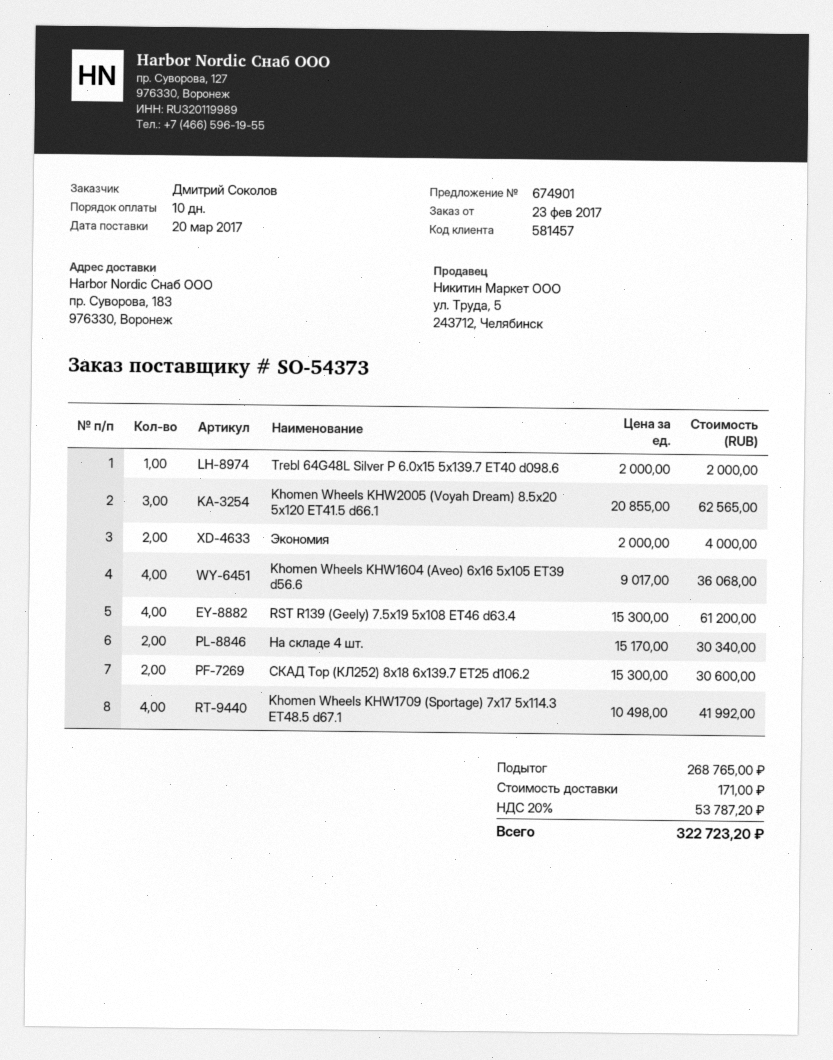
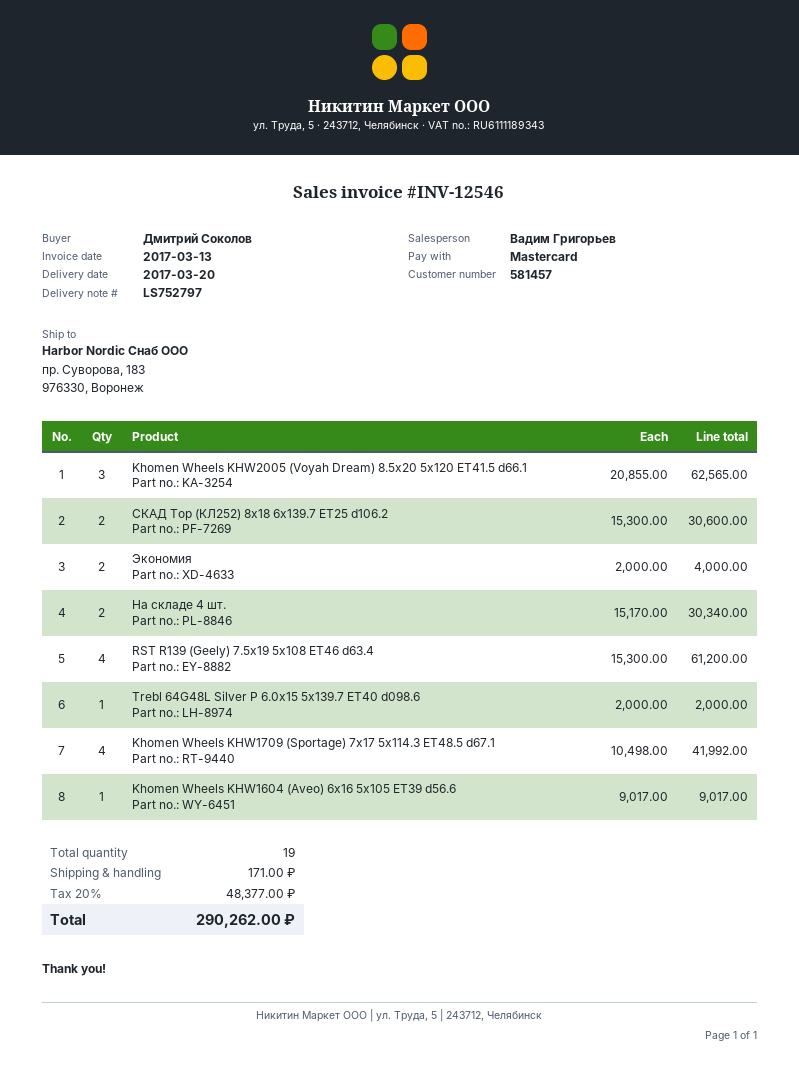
Khomen Wheels KHW1604 (Aveo) 6x16 5x105 ET39 d56.6: 4 x 9017.00 = 36068.00 -> 1 x 9017.00 = 9017.00
tax: 20% = 53787.20 -> 20% = 48377.00
total: 322723.20 -> 290262.00

